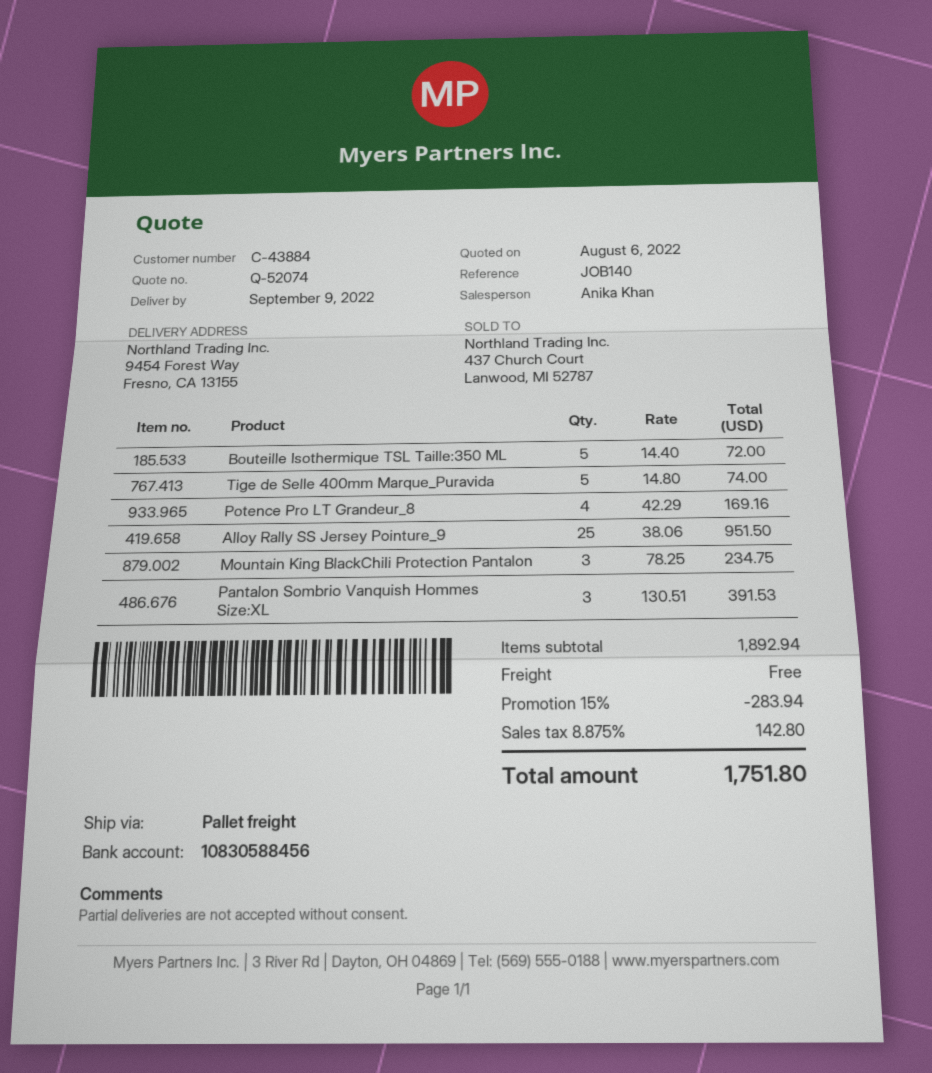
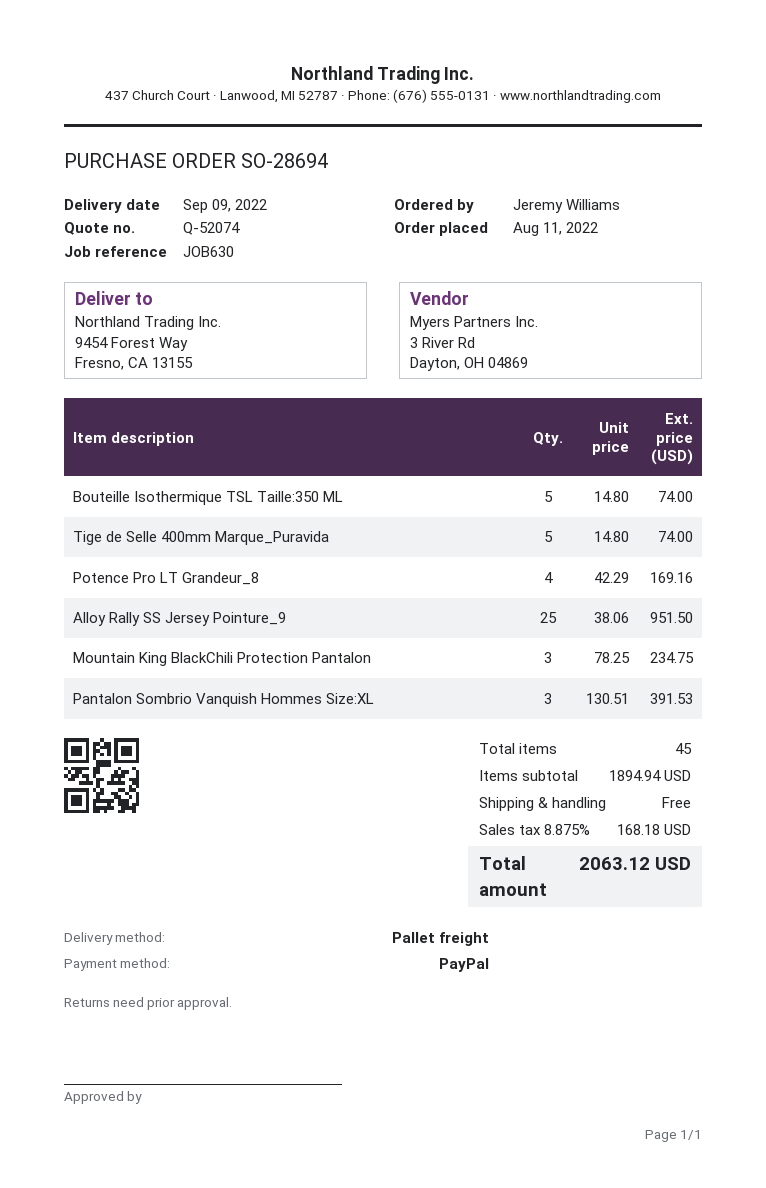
reference: JOB140 -> JOB630
Bouteille Isothermique TSL Taille:350 ML: 5 x 14.40 = 72.00 -> 5 x 14.80 = 74.00
subtotal: 1892.94 -> 1894.94
discount: 15% = 283.94 -> none
tax: 8.875% = 142.80 -> 8.875% = 168.18
total: 1751.80 -> 2063.12

